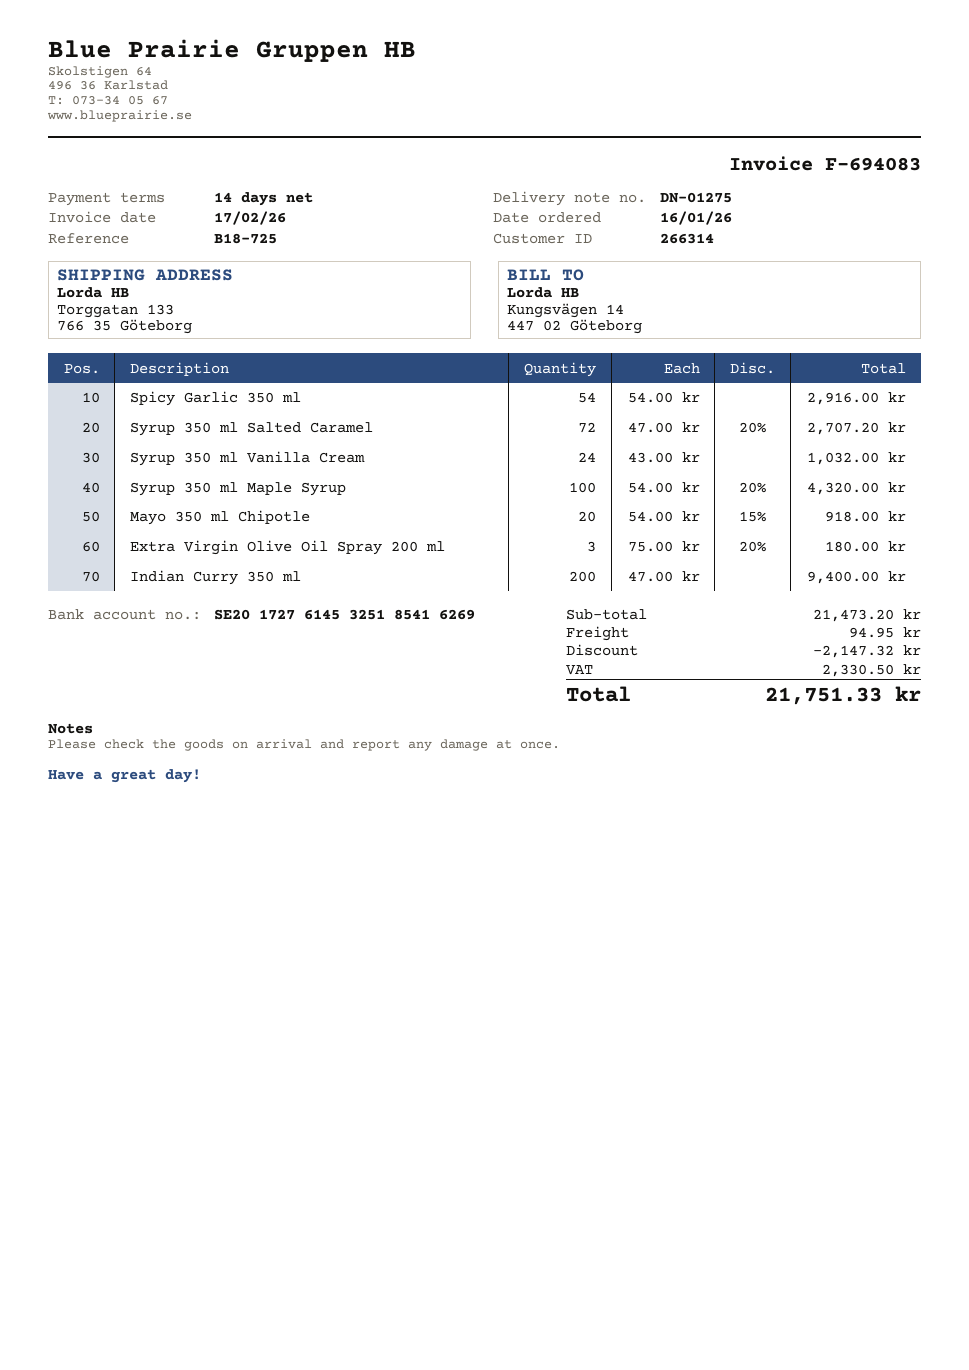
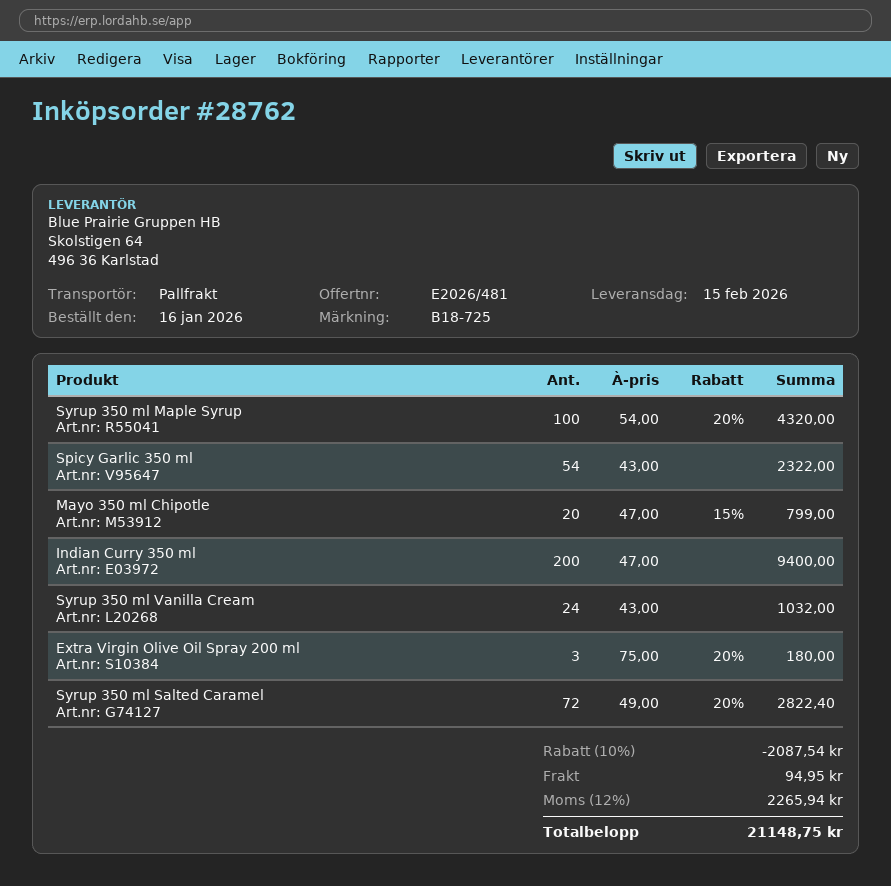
Spicy Garlic 350 ml: 54 x 54.00 = 2916.00 -> 54 x 43.00 = 2322.00
Syrup 350 ml Salted Caramel: 72 x 47.00 - 20% = 2707.20 -> 72 x 49.00 - 20% = 2822.40
Mayo 350 ml Chipotle: 20 x 54.00 - 15% = 918.00 -> 20 x 47.00 - 15% = 799.00
discount: 2147.32 -> 2087.54
tax: 2330.50 -> 2265.94
total: 21751.33 -> 21148.75

